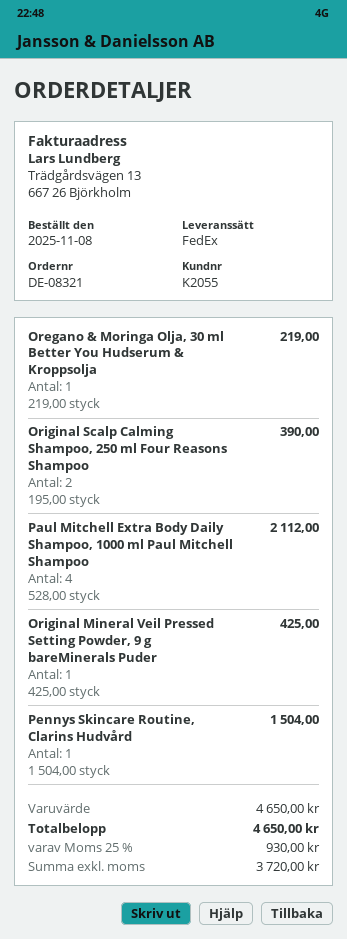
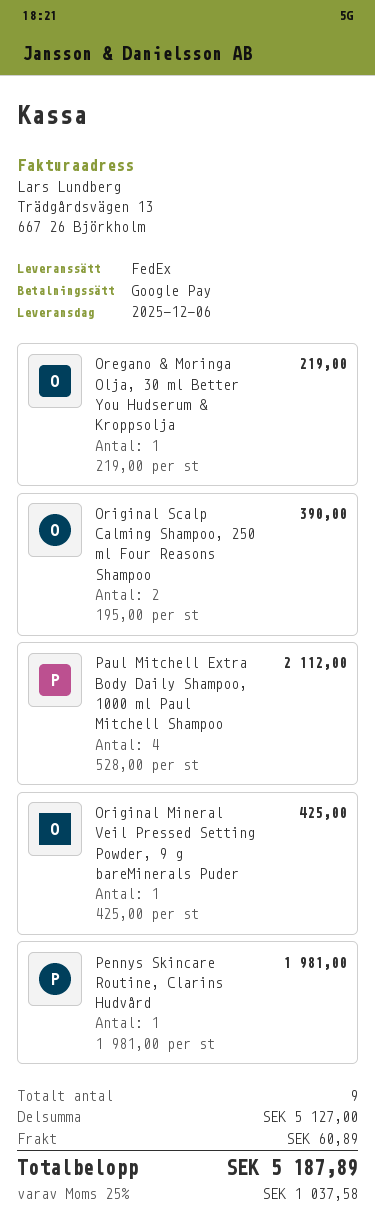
Pennys Skincare Routine, Clarins Hudvård: 1 x 1504.00 = 1504.00 -> 1 x 1981.00 = 1981.00
subtotal: 4650.00 -> 5127.00
shipping: none -> 60.89
tax: 25% = 930.00 -> 25% = 1037.58
total: 4650.00 -> 5187.89

